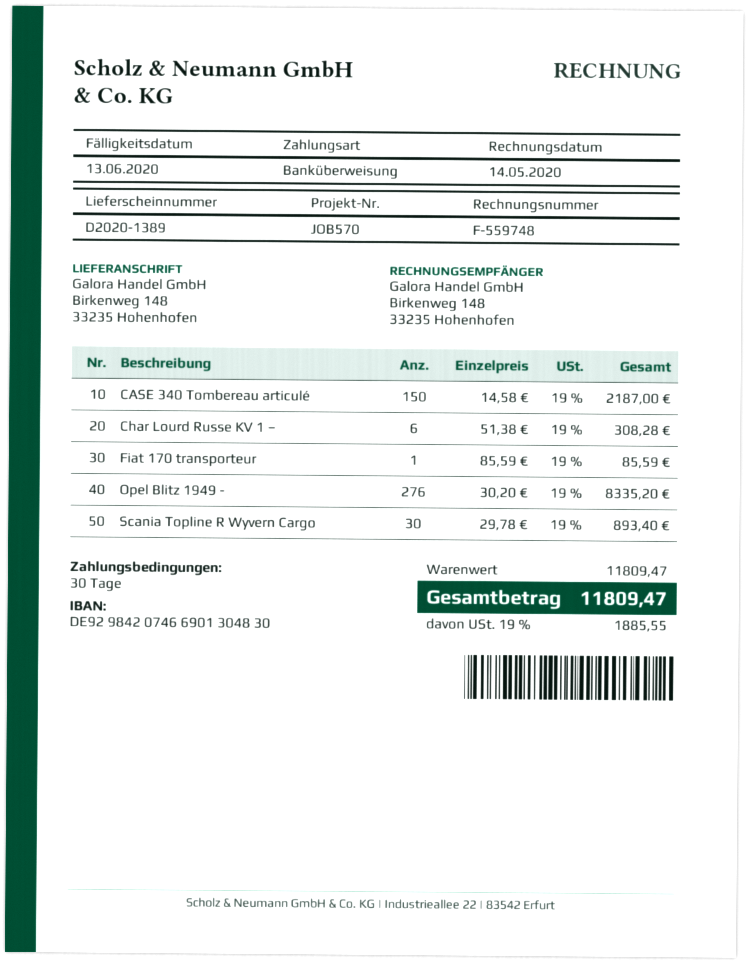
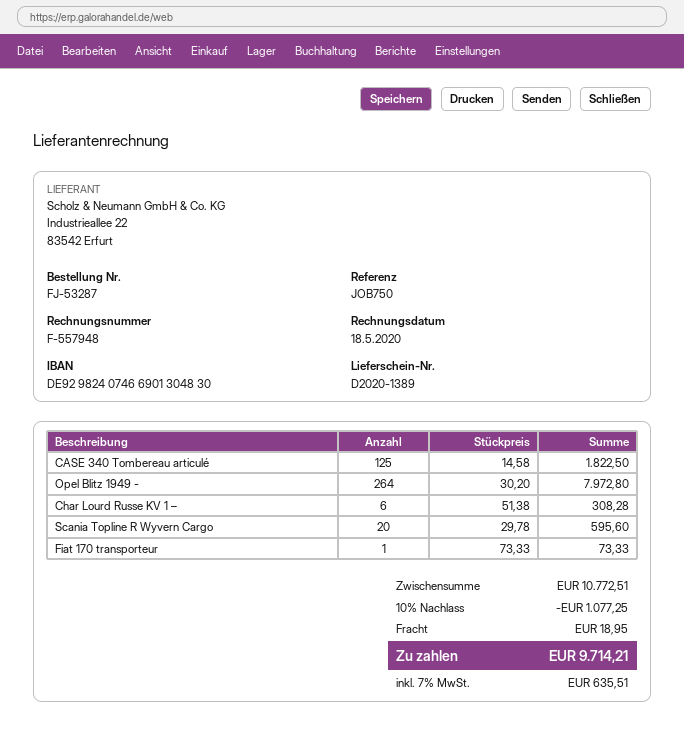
invoice number: F-559748 -> F-557948
invoice date: 2020-05-14 -> 2020-05-18
reference: JOB570 -> JOB750
bank account: DE92984207466901304830 -> DE92982407466901304830
CASE 340 Tombereau articulé: 150 x 14.58 = 2187.00 -> 125 x 14.58 = 1822.50
Fiat 170 transporteur: 1 x 85.59 = 85.59 -> 1 x 73.33 = 73.33
Opel Blitz 1949 -: 276 x 30.20 = 8335.20 -> 264 x 30.20 = 7972.80
Scania Topline R Wyvern Cargo: 30 x 29.78 = 893.40 -> 20 x 29.78 = 595.60
subtotal: 11809.47 -> 10772.51
discount: none -> 10% = 1077.25
shipping: none -> 18.95
tax: 19% = 1885.55 -> 7% = 635.51
total: 11809.47 -> 9714.21

